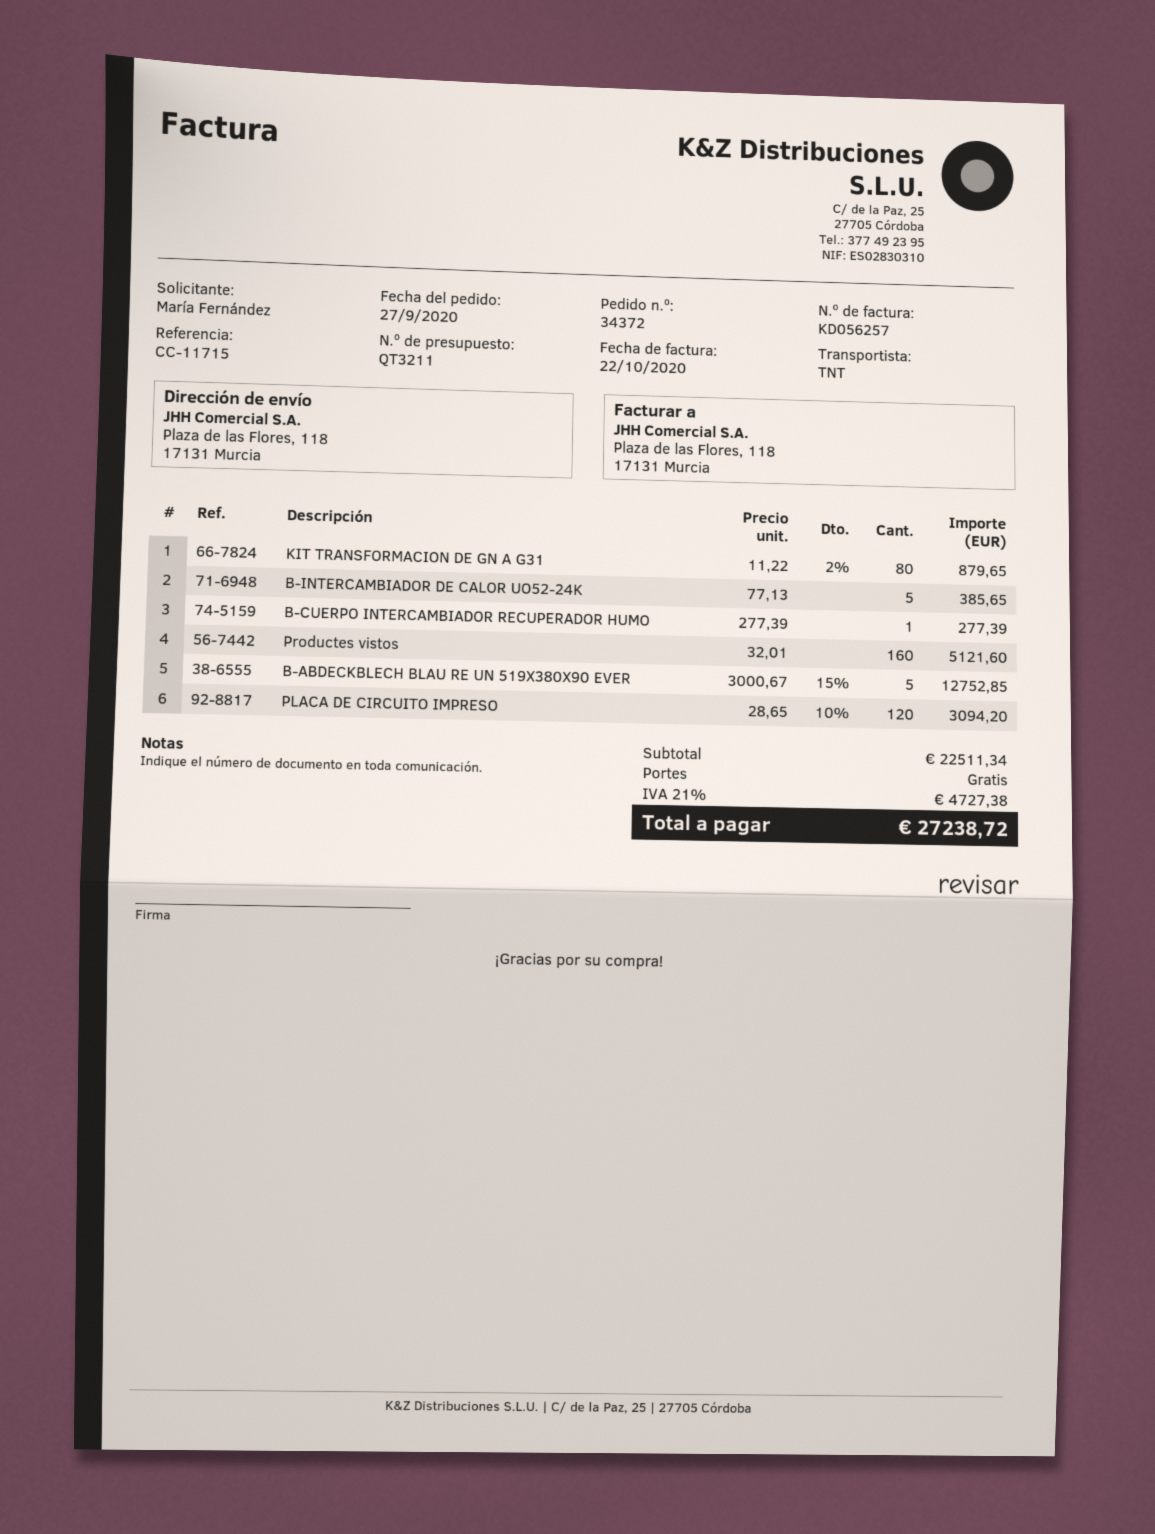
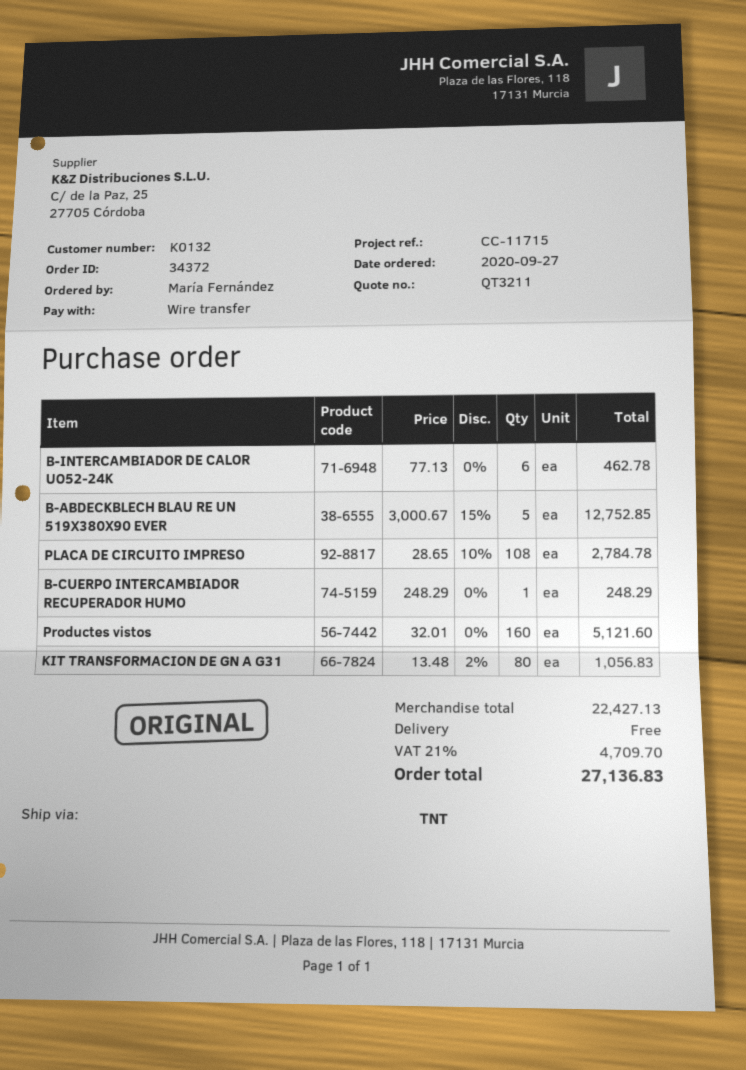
KIT TRANSFORMACION DE GN A G31: 80 x 11.22 - 2% = 879.65 -> 80 x 13.48 - 2% = 1056.83
B-INTERCAMBIADOR DE CALOR UO52-24K: 5 x 77.13 = 385.65 -> 6 x 77.13 = 462.78
B-CUERPO INTERCAMBIADOR RECUPERADOR HUMO: 1 x 277.39 = 277.39 -> 1 x 248.29 = 248.29
PLACA DE CIRCUITO IMPRESO: 120 x 28.65 - 10% = 3094.20 -> 108 x 28.65 - 10% = 2784.78
subtotal: 22511.34 -> 22427.13
tax: 21% = 4727.38 -> 21% = 4709.70
total: 27238.72 -> 27136.83

